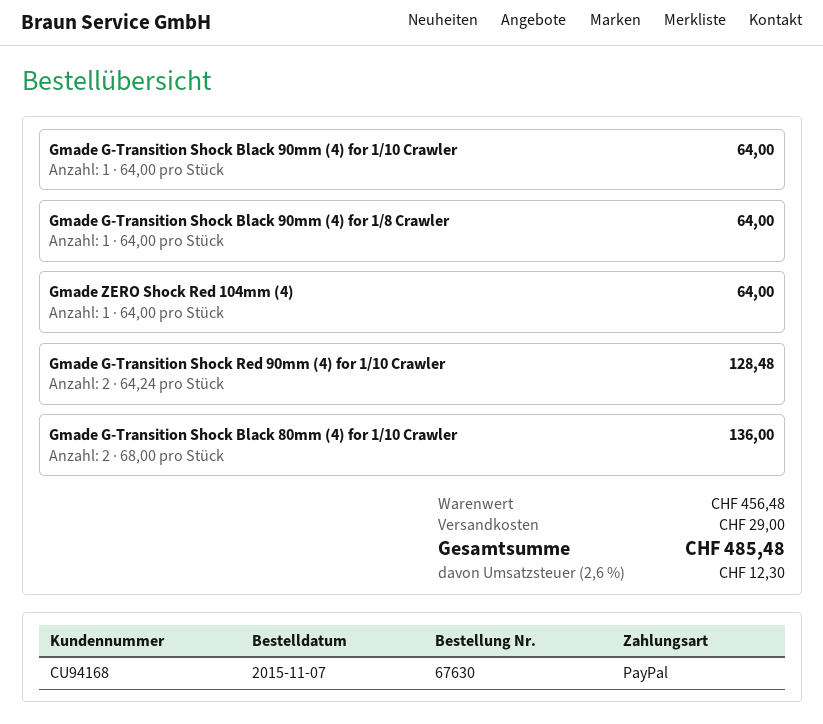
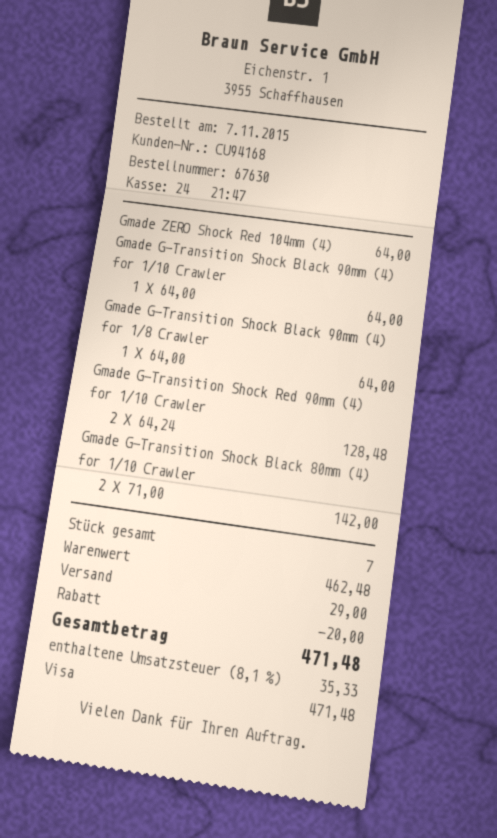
payment method: PayPal -> Visa
Gmade G-Transition Shock Black 80mm (4) for 1/10 Crawler: 2 x 68.00 = 136.00 -> 2 x 71.00 = 142.00
subtotal: 456.48 -> 462.48
discount: none -> 20.00
tax: 2.6% = 12.30 -> 8.1% = 35.33
total: 485.48 -> 471.48

